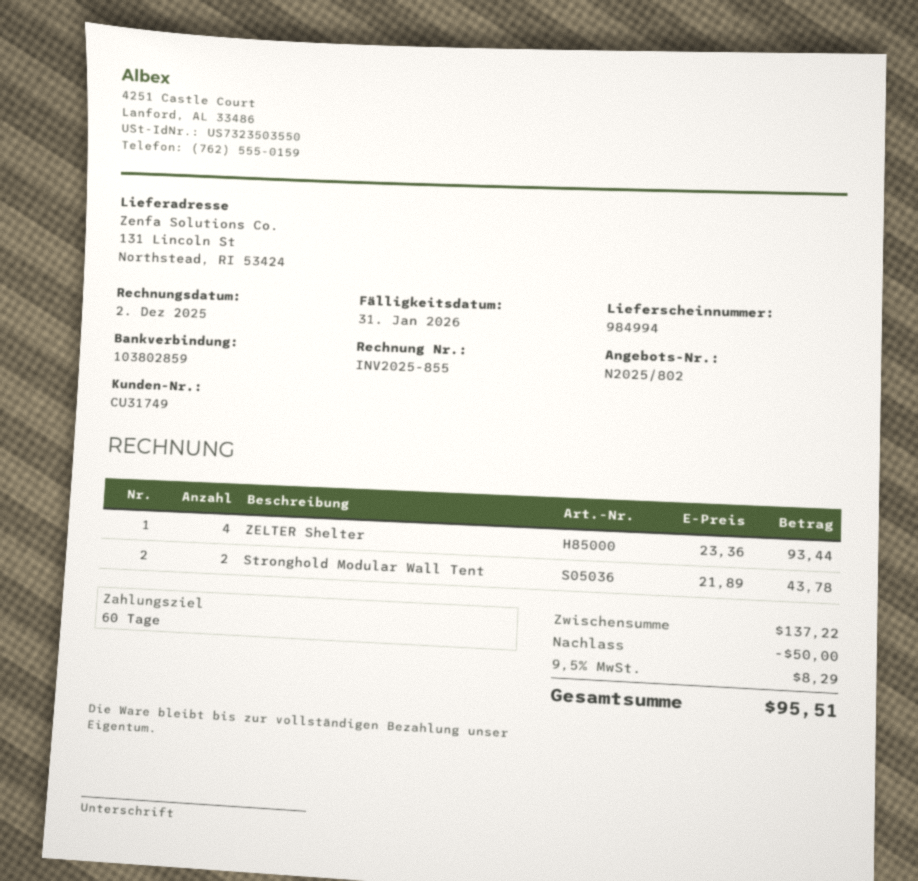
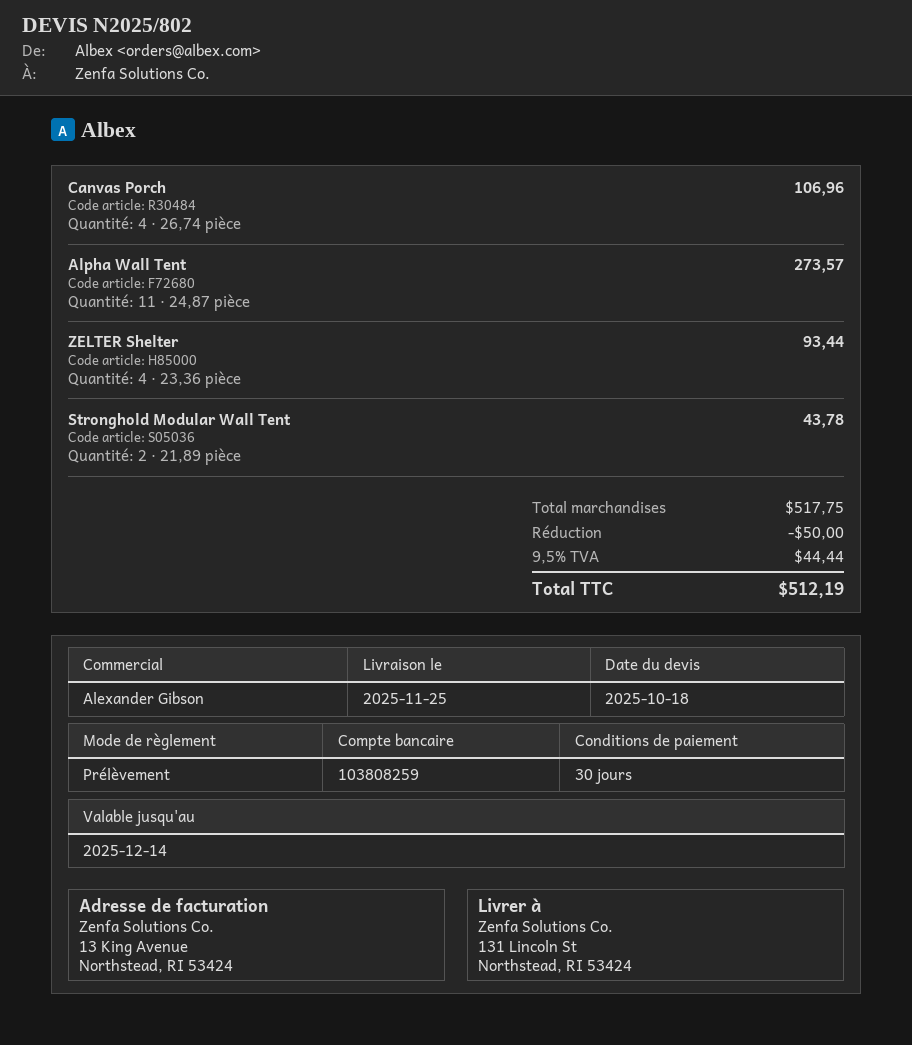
payment terms: 60 days -> 30 days
bank account: 103802859 -> 103808259
Canvas Porch: none -> 4 x 26.74 = 106.96
Alpha Wall Tent: none -> 11 x 24.87 = 273.57
subtotal: 137.22 -> 517.75
tax: 9.5% = 8.29 -> 9.5% = 44.44
total: 95.51 -> 512.19

